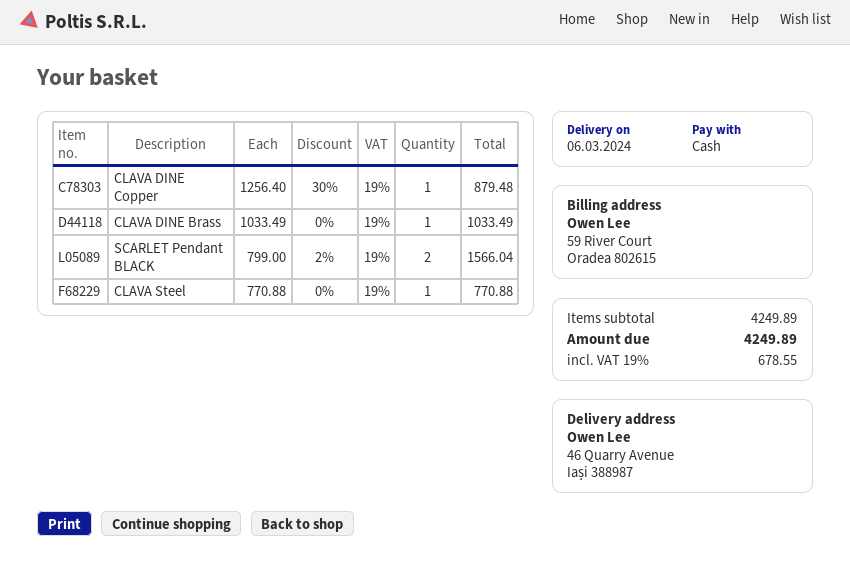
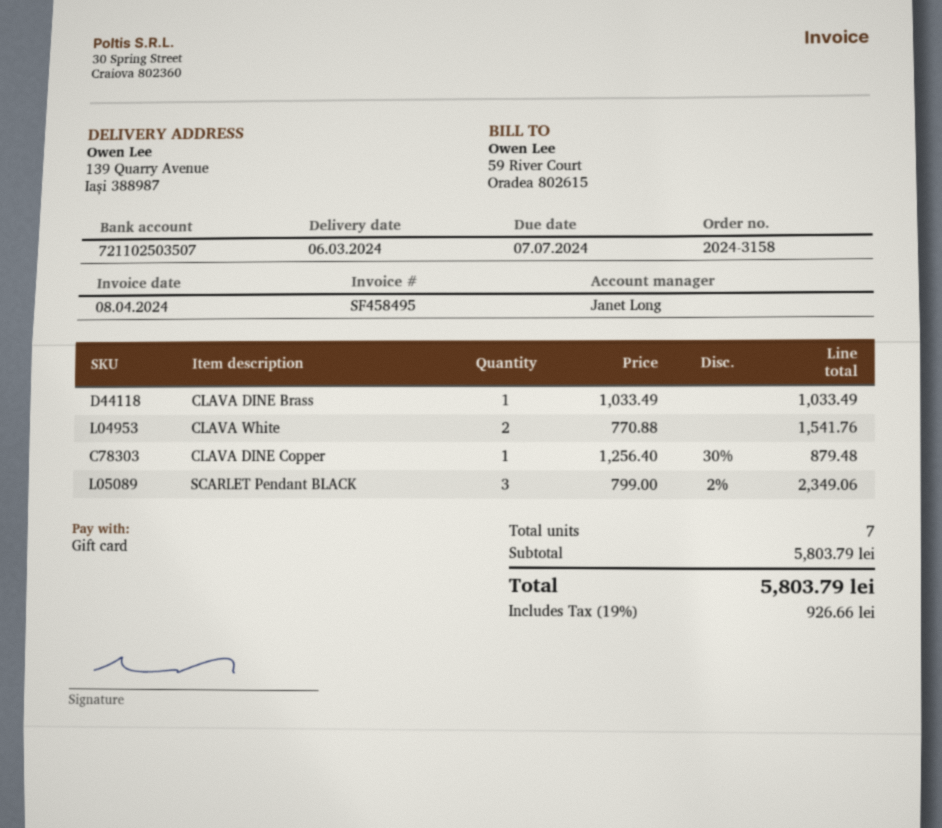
payment method: cash -> gift card
ship to: 46 Quarry Avenue, Iași 388987 -> 139 Quarry Avenue, Iași 388987
SCARLET Pendant BLACK: 2 x 799.00 - 2% = 1566.04 -> 3 x 799.00 - 2% = 2349.06
CLAVA Steel: 1 x 770.88 = 770.88 -> none
CLAVA White: none -> 2 x 770.88 = 1541.76
subtotal: 4249.89 -> 5803.79
tax: 19% = 678.55 -> 19% = 926.66
total: 4249.89 -> 5803.79

